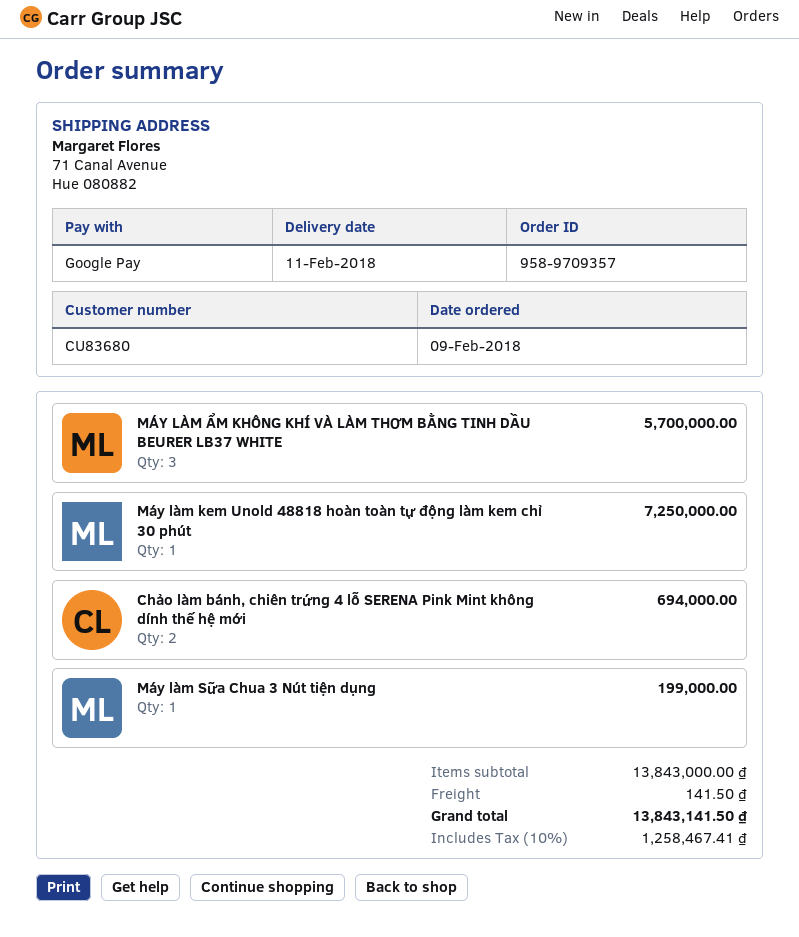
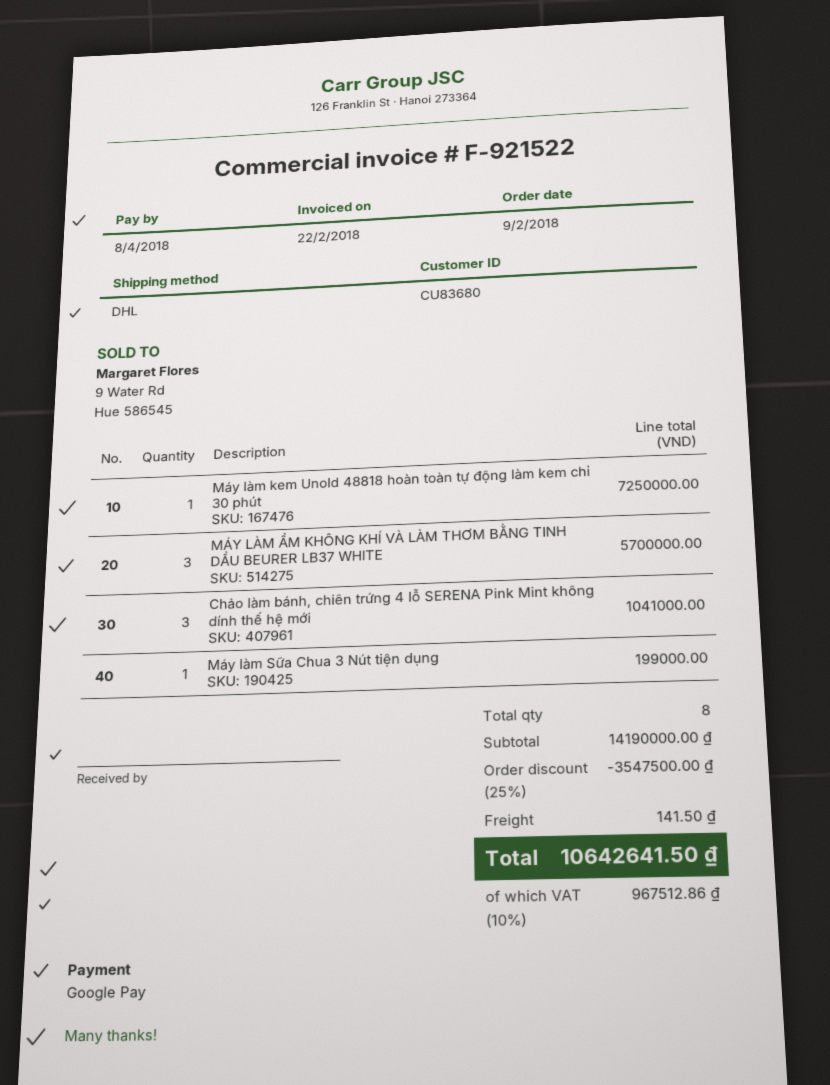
Chảo làm bánh, chiên trứng 4 lỗ SERENA Pink Mint không dính thế hệ mới: 2 for 694000.00 -> 3 for 1041000.00
subtotal: 13843000.00 -> 14190000.00
discount: none -> 25% = 3547500.00
tax: 10% = 1258467.41 -> 10% = 967512.86
total: 13843141.50 -> 10642641.50

